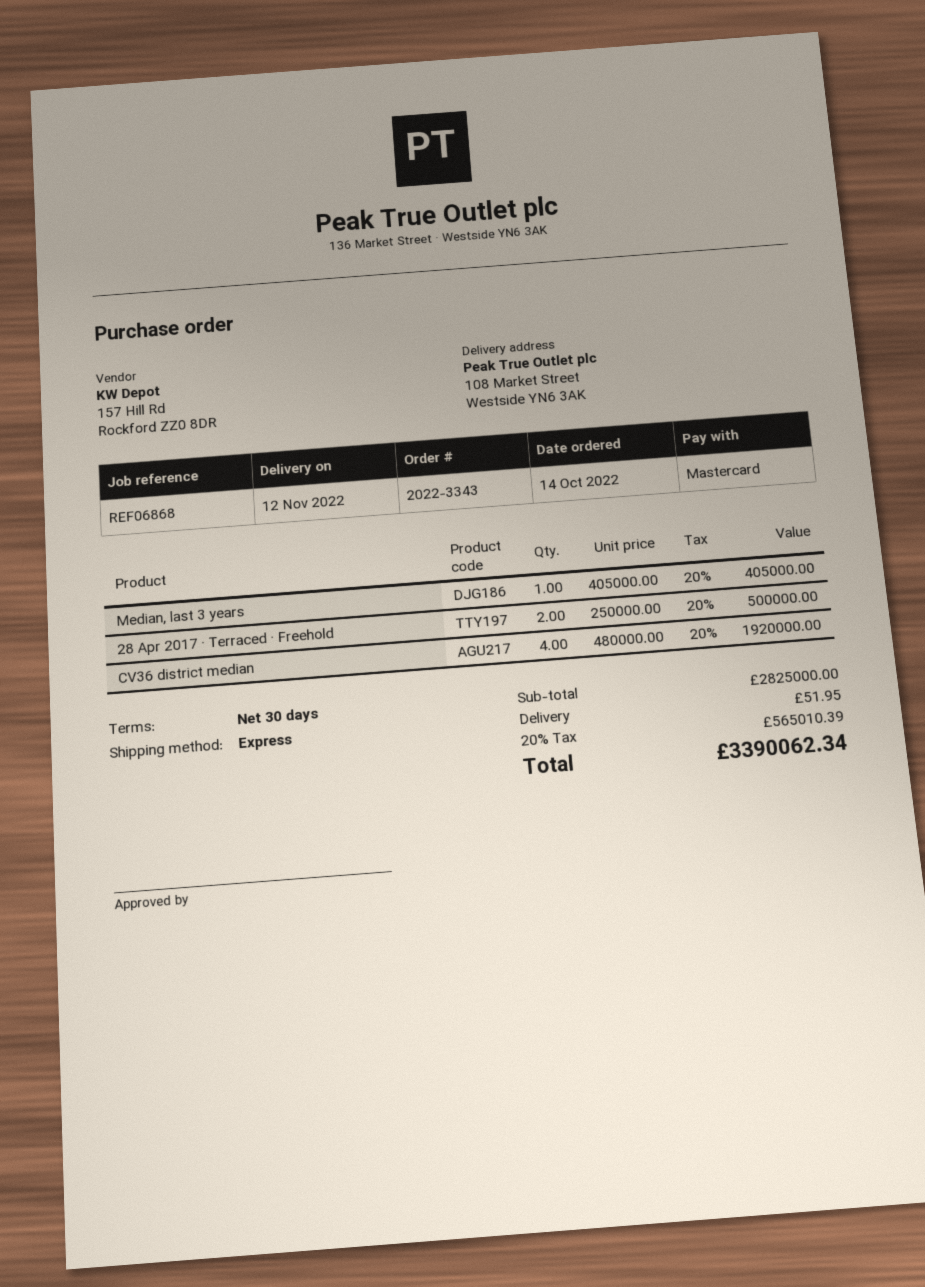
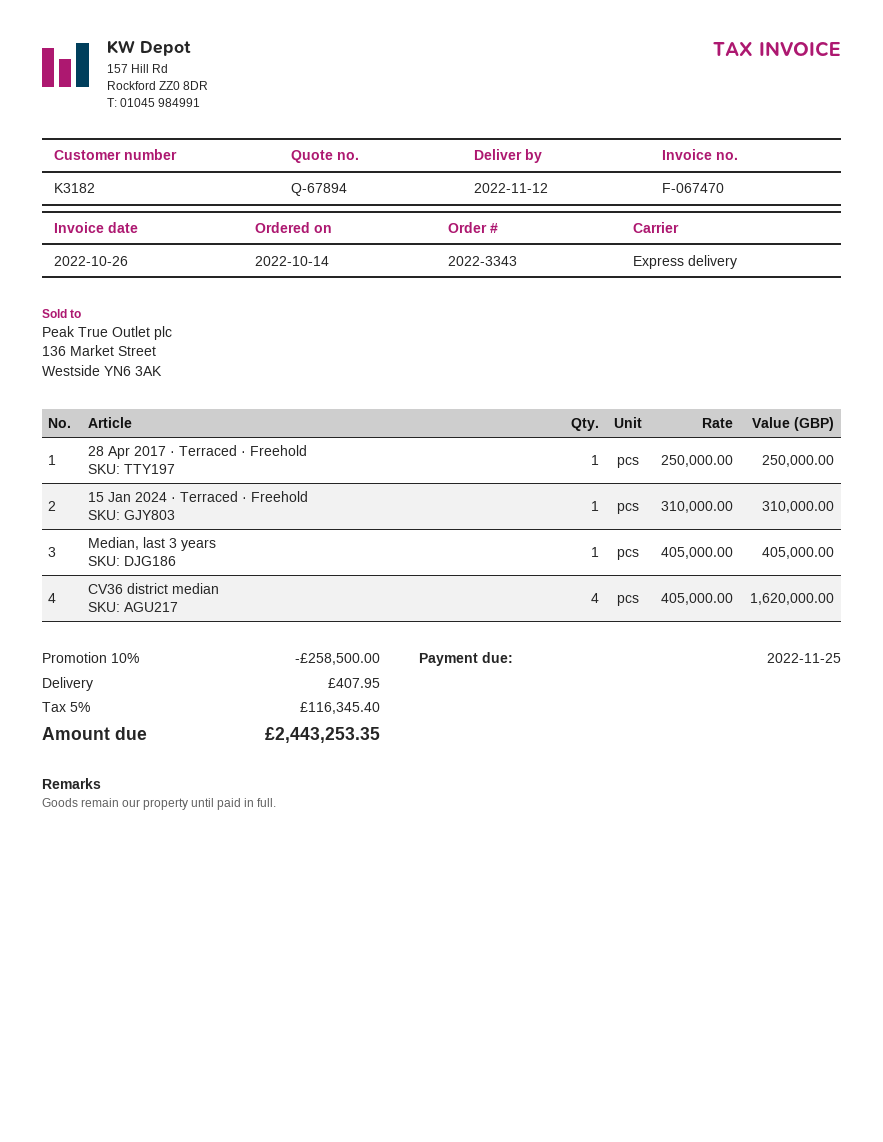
28 Apr 2017 · Terraced · Freehold: 2 x 250000.00 = 500000.00 -> 1 x 250000.00 = 250000.00
CV36 district median: 4 x 480000.00 = 1920000.00 -> 4 x 405000.00 = 1620000.00
15 Jan 2024 · Terraced · Freehold: none -> 1 x 310000.00 = 310000.00
discount: none -> 10% = 258500.00
shipping: 51.95 -> 407.95
tax: 20% = 565010.39 -> 5% = 116345.40
total: 3390062.34 -> 2443253.35

